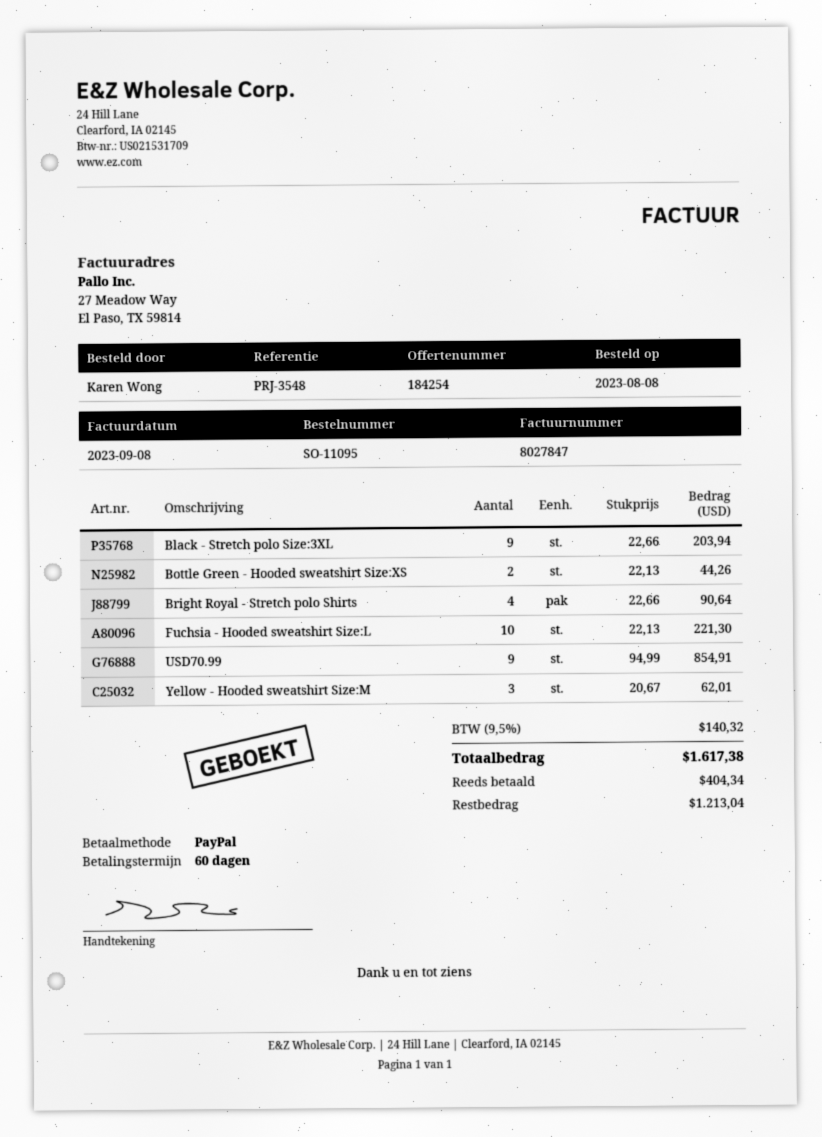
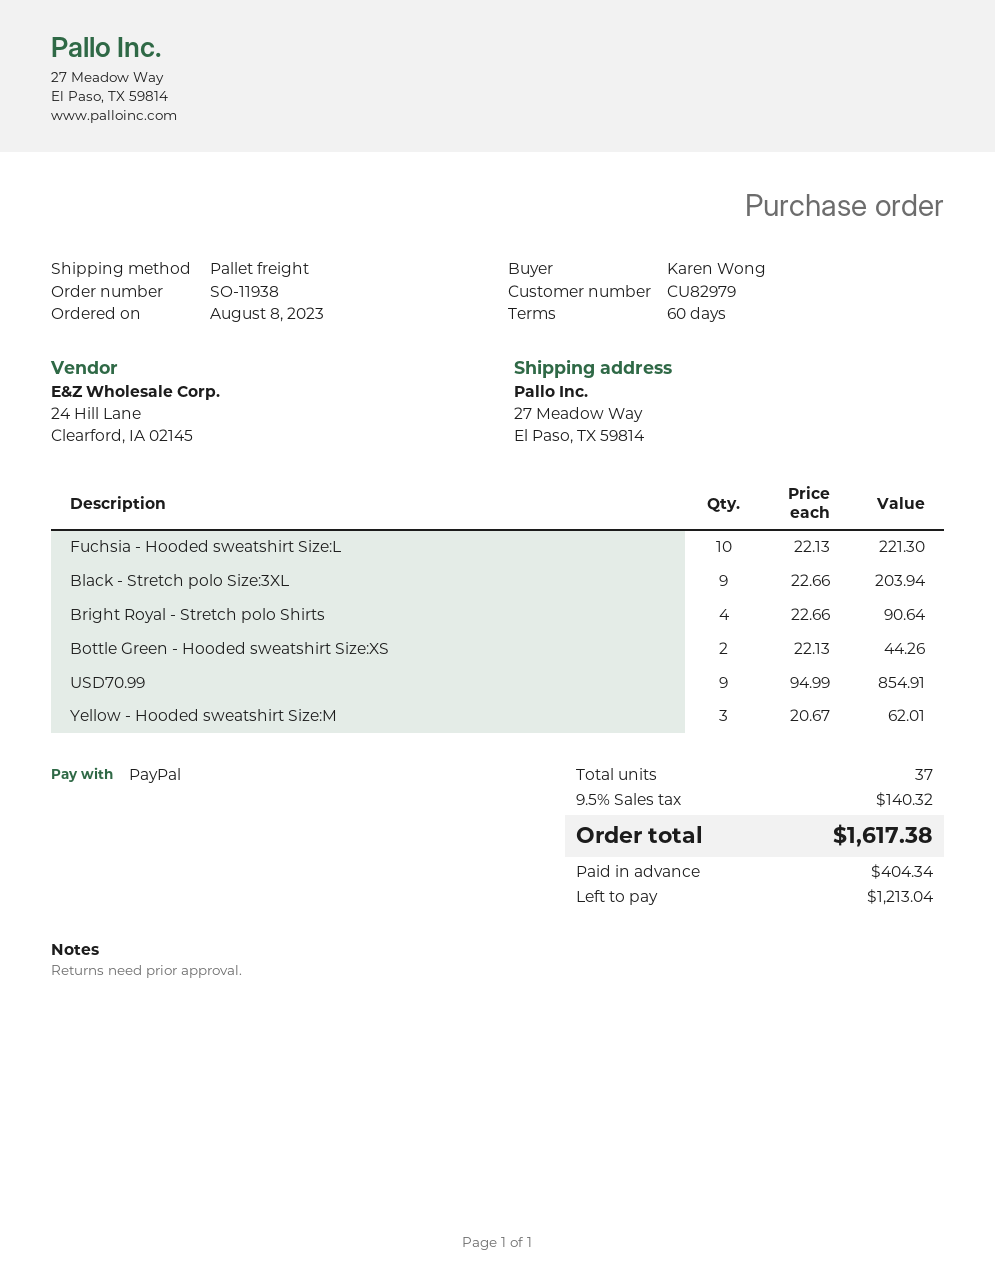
order number: SO-11095 -> SO-11938

